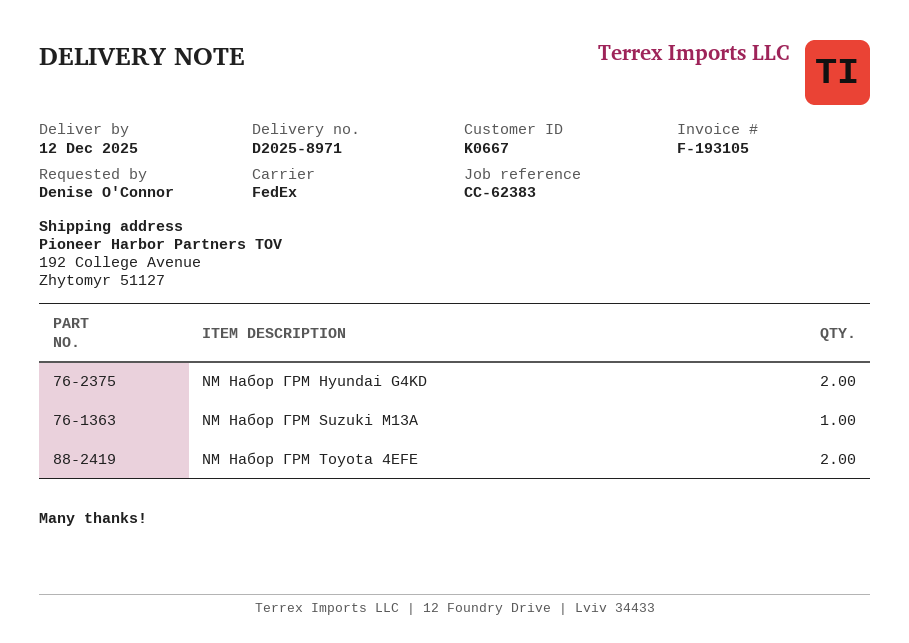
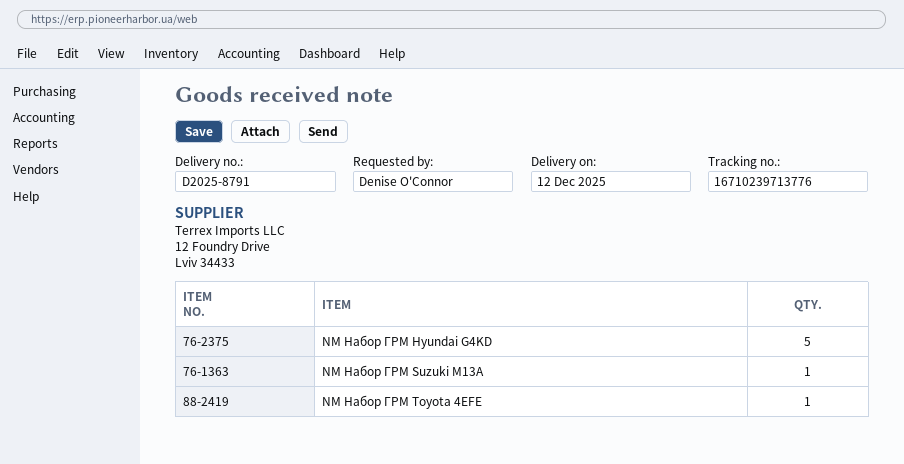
delivery note number: D2025-8971 -> D2025-8791
NM Набор ГРМ Hyundai G4KD: 2 -> 5
NM Набор ГРМ Toyota 4EFE: 2 -> 1

